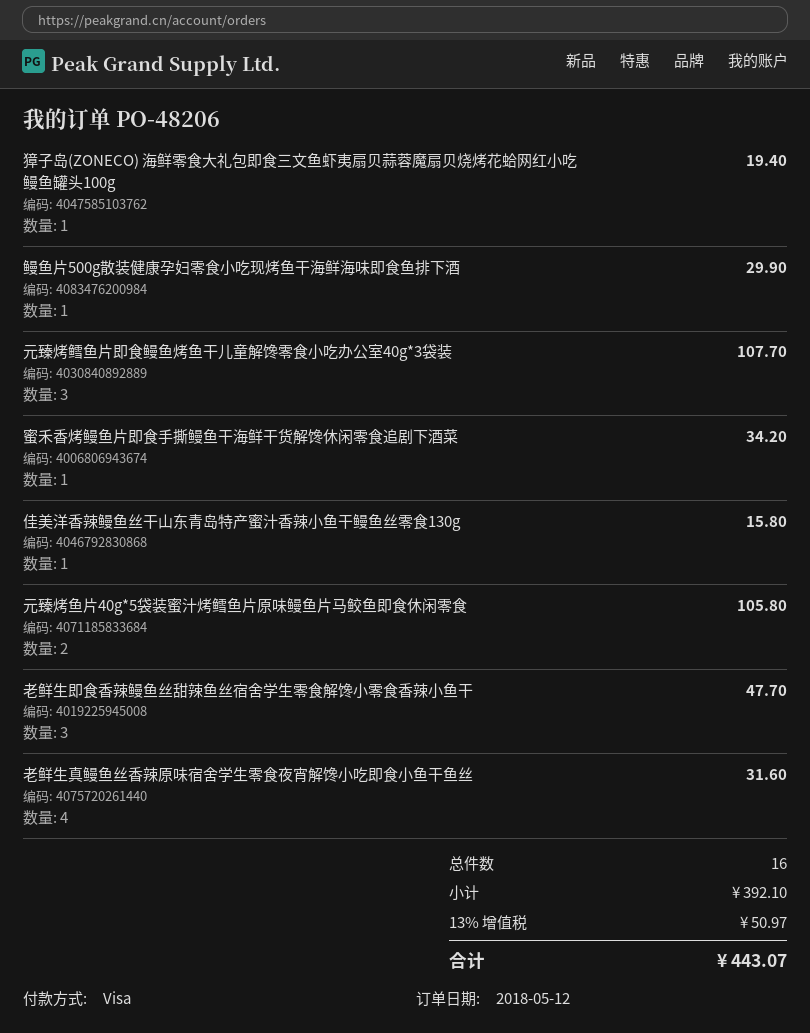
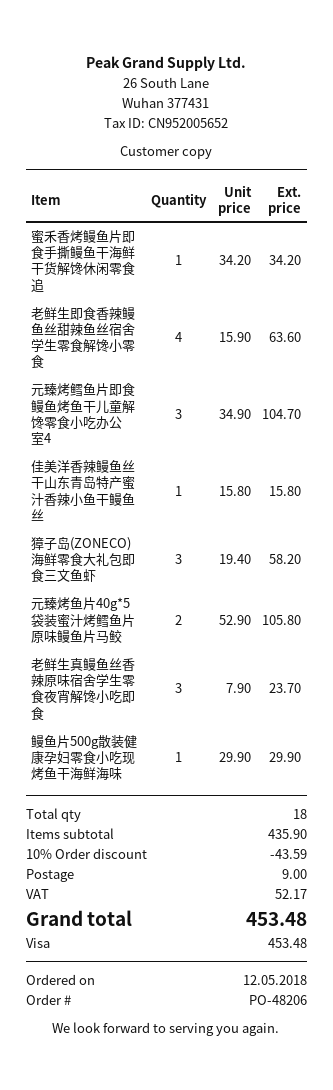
獐子岛(ZONECO) 海鲜零食大礼包即食三文鱼虾夷扇贝蒜蓉魔扇贝烧烤花蛤网红小吃 鳗鱼罐头100g: 1 for 19.40 -> 3 for 58.20
元臻烤鳕鱼片即食鳗鱼烤鱼干儿童解馋零食小吃办公室40g*3袋装: 3 for 107.70 -> 3 for 104.70
老鲜生即食香辣鳗鱼丝甜辣鱼丝宿舍学生零食解馋小零食香辣小鱼干: 3 for 47.70 -> 4 for 63.60
老鲜生真鳗鱼丝香辣原味宿舍学生零食夜宵解馋小吃即食小鱼干鱼丝: 4 for 31.60 -> 3 for 23.70
total quantity: 16 -> 18
subtotal: 392.10 -> 435.90
discount: none -> 10% = 43.59
shipping: none -> 9.00
tax: 50.97 -> 52.17
total: 443.07 -> 453.48

